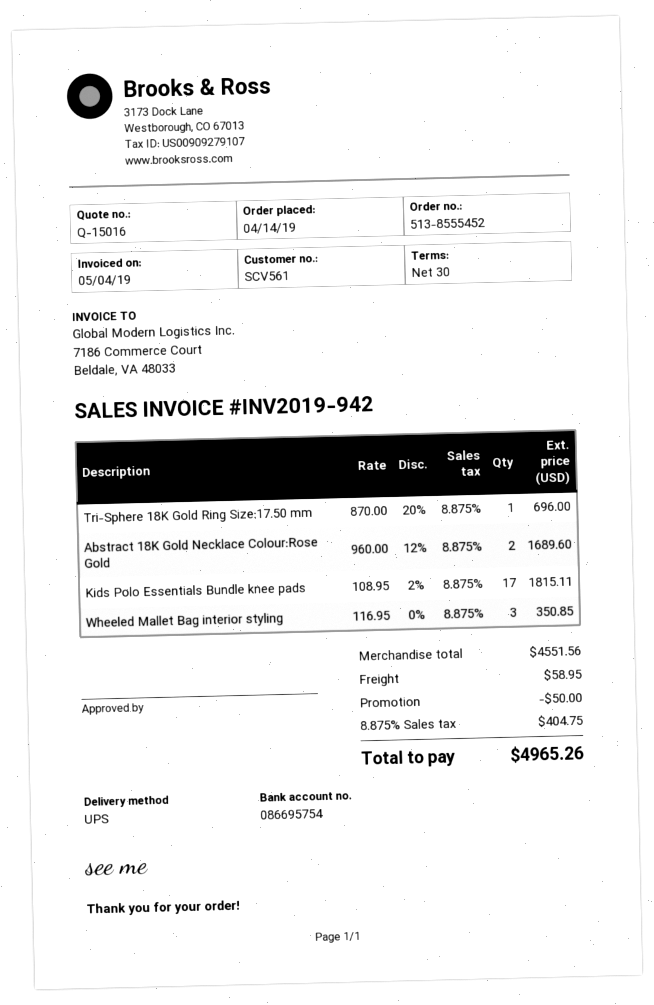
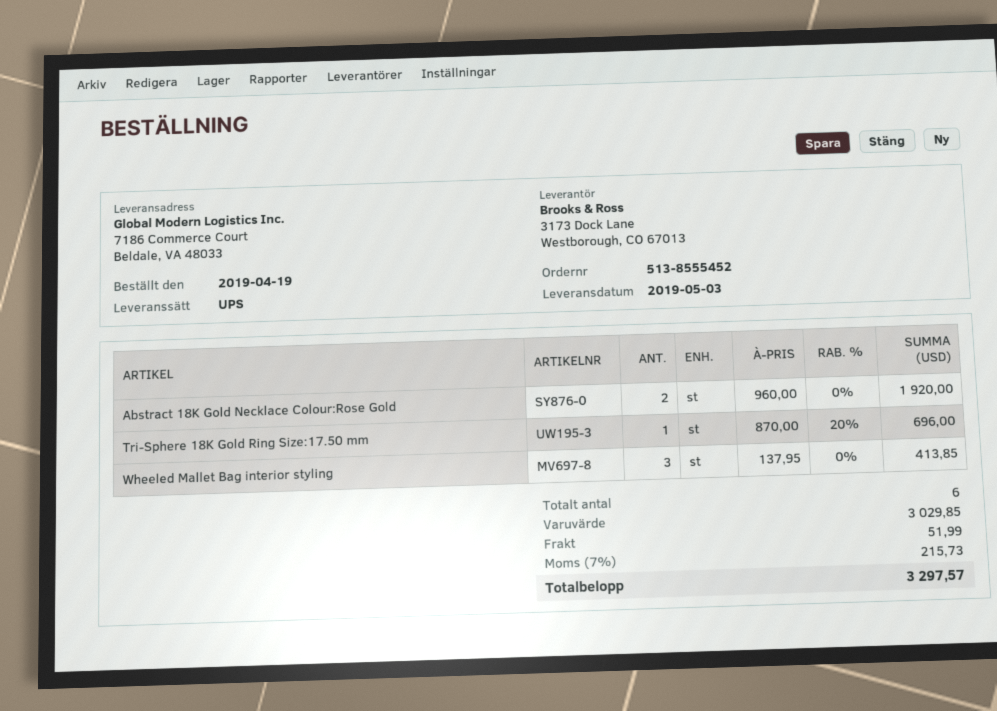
order date: 2019-04-14 -> 2019-04-19
Abstract 18K Gold Necklace Colour:Rose Gold: 2 x 960.00 - 12% = 1689.60 -> 2 x 960.00 = 1920.00
Kids Polo Essentials Bundle knee pads: 17 x 108.95 - 2% = 1815.11 -> none
Wheeled Mallet Bag interior styling: 3 x 116.95 = 350.85 -> 3 x 137.95 = 413.85
subtotal: 4551.56 -> 3029.85
discount: 50.00 -> none
shipping: 58.95 -> 51.99
tax: 8.875% = 404.75 -> 7% = 215.73
total: 4965.26 -> 3297.57

